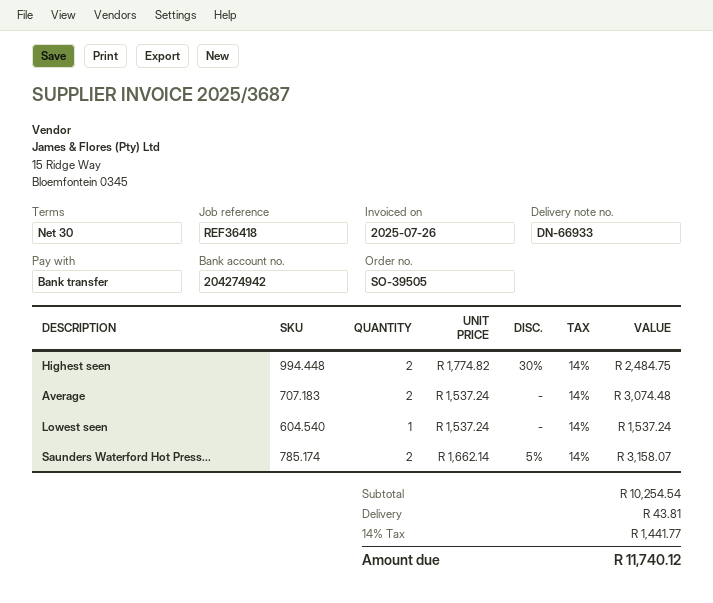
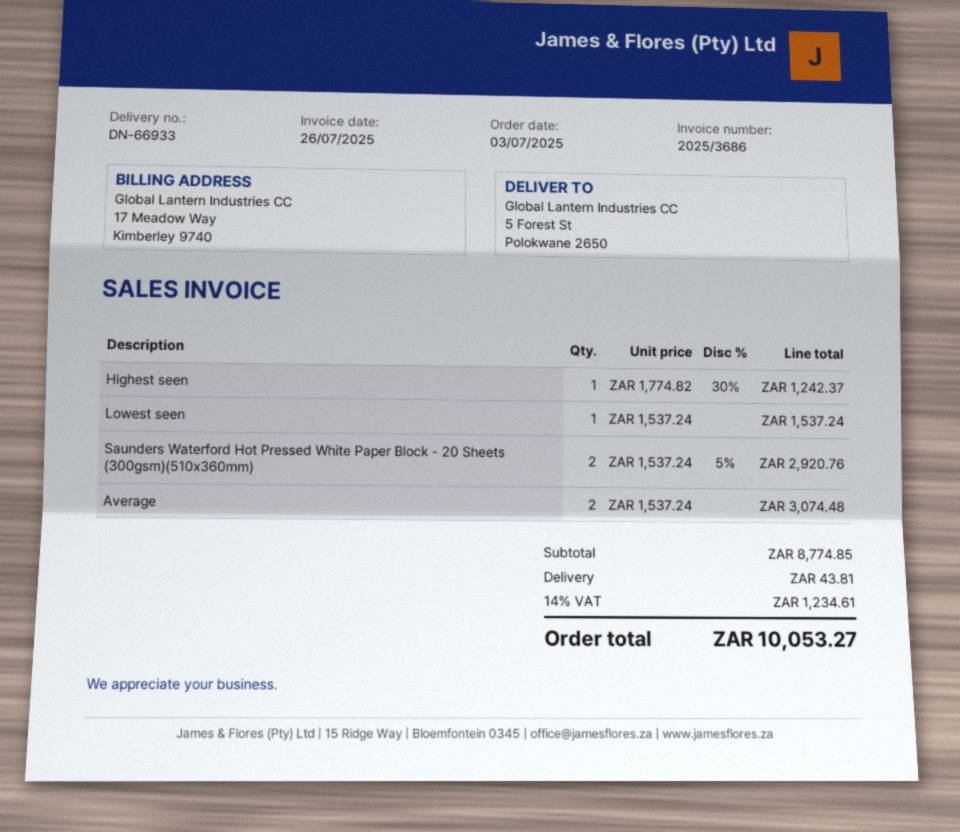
invoice number: 2025/3687 -> 2025/3686
Highest seen: 2 x 1774.82 - 30% = 2484.75 -> 1 x 1774.82 - 30% = 1242.37
Saunders Waterford Hot Press...: 2 x 1662.14 - 5% = 3158.07 -> 2 x 1537.24 - 5% = 2920.76
subtotal: 10254.54 -> 8774.85
tax: 14% = 1441.77 -> 14% = 1234.61
total: 11740.12 -> 10053.27

